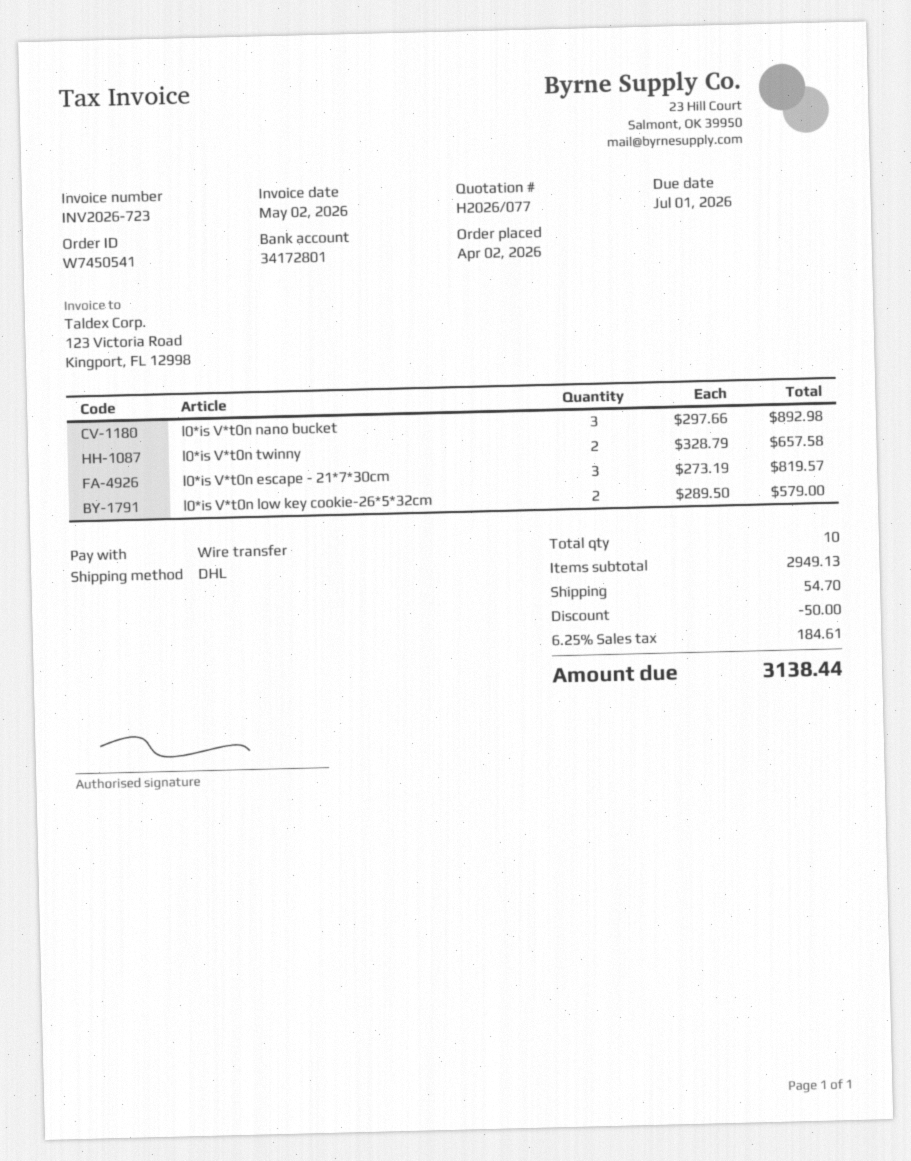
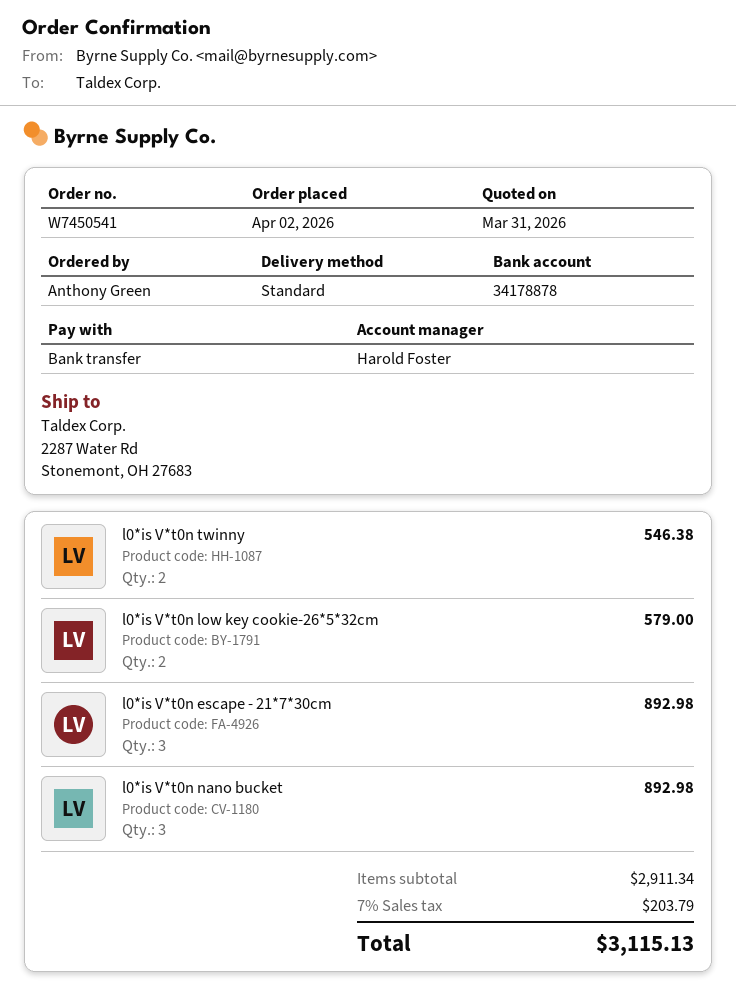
bank account: 34172801 -> 34178878
shipping method: DHL -> standard
l0*is V*t0n twinny: 2 for 657.58 -> 2 for 546.38
l0*is V*t0n escape - 21*7*30cm: 3 for 819.57 -> 3 for 892.98
subtotal: 2949.13 -> 2911.34
discount: 50.00 -> none
shipping: 54.70 -> none
tax: 6.25% = 184.61 -> 7% = 203.79
total: 3138.44 -> 3115.13

